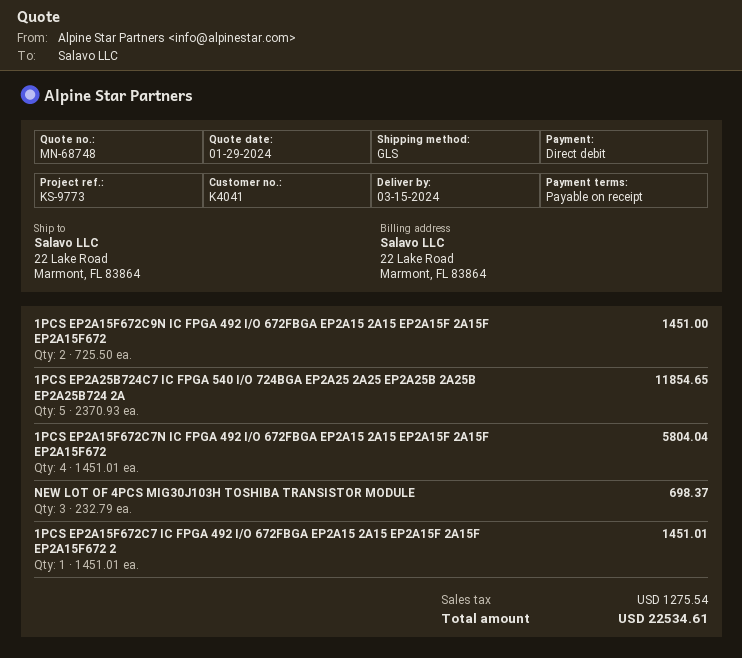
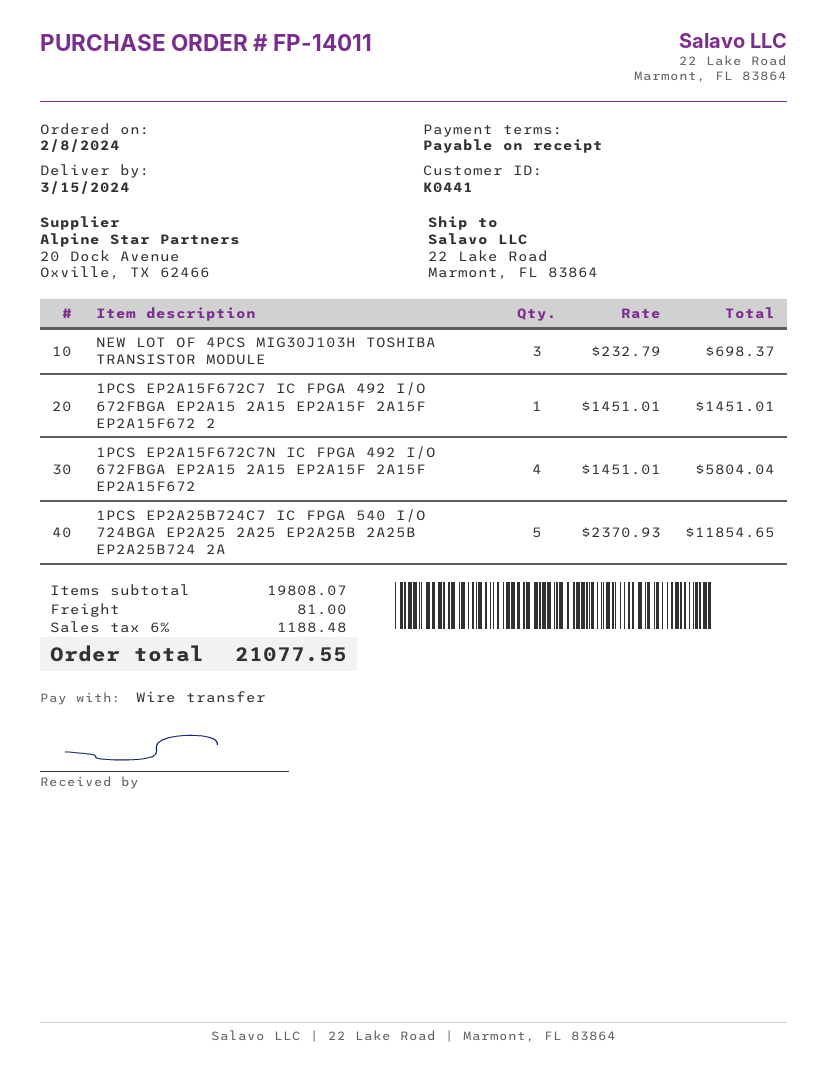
customer number: K4041 -> K0441
payment method: direct debit -> bank transfer
1PCS EP2A15F672C9N IC FPGA 492 I/O 672FBGA EP2A15 2A15 EP2A15F 2A15F EP2A15F672: 2 x 725.50 = 1451.00 -> none
shipping: none -> 81.00
tax: 1275.54 -> 1188.48
total: 22534.61 -> 21077.55

